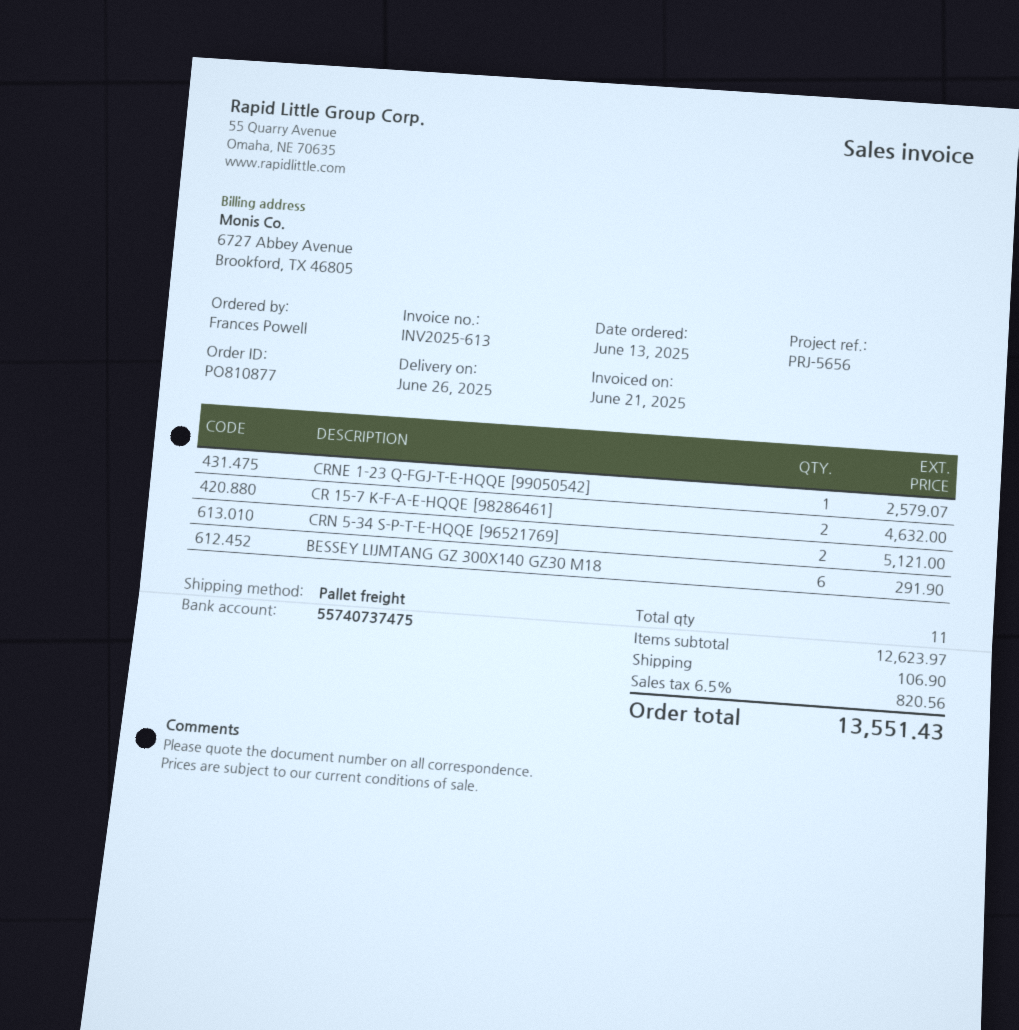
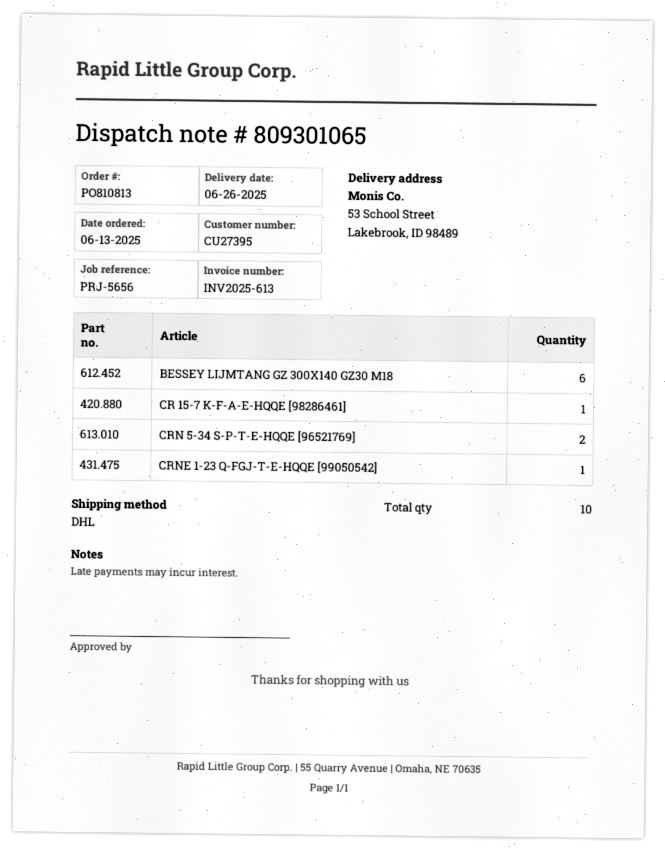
order number: PO810877 -> PO810813
shipping method: pallet freight -> DHL
CR 15-7 K-F-A-E-HQQE [98286461]: 2 -> 1
total quantity: 11 -> 10

